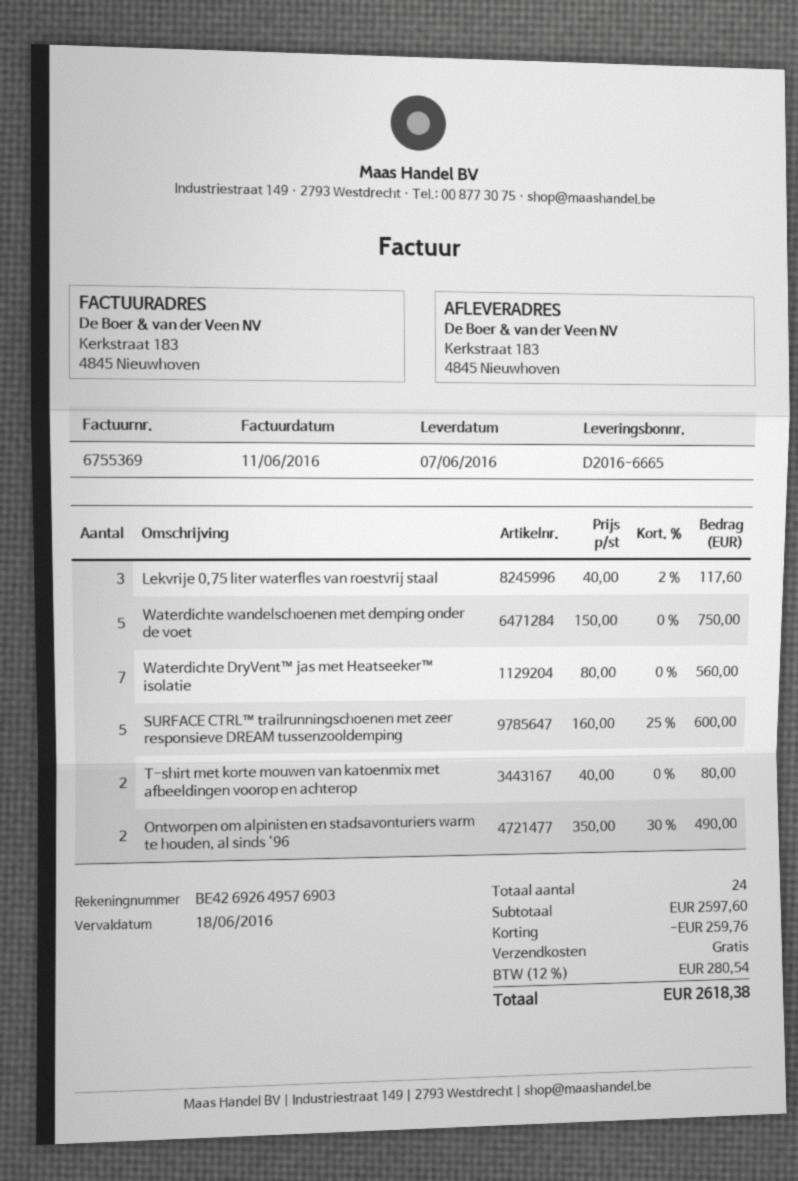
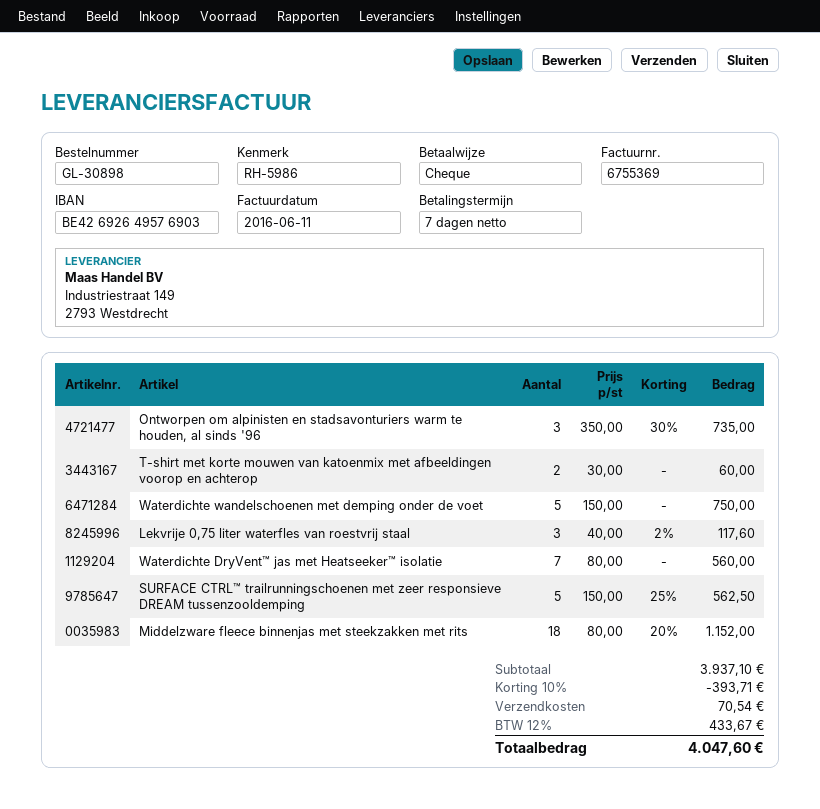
SURFACE CTRL™ trailrunningschoenen met zeer responsieve DREAM tussenzooldemping: 5 x 160.00 - 25% = 600.00 -> 5 x 150.00 - 25% = 562.50
T-shirt met korte mouwen van katoenmix met afbeeldingen voorop en achterop: 2 x 40.00 = 80.00 -> 2 x 30.00 = 60.00
Ontworpen om alpinisten en stadsavonturiers warm te houden, al sinds '96: 2 x 350.00 - 30% = 490.00 -> 3 x 350.00 - 30% = 735.00
Middelzware fleece binnenjas met steekzakken met rits: none -> 18 x 80.00 - 20% = 1152.00
subtotal: 2597.60 -> 3937.10
discount: 259.76 -> 393.71
shipping: 0.00 -> 70.54
tax: 12% = 280.54 -> 12% = 433.67
total: 2618.38 -> 4047.60

